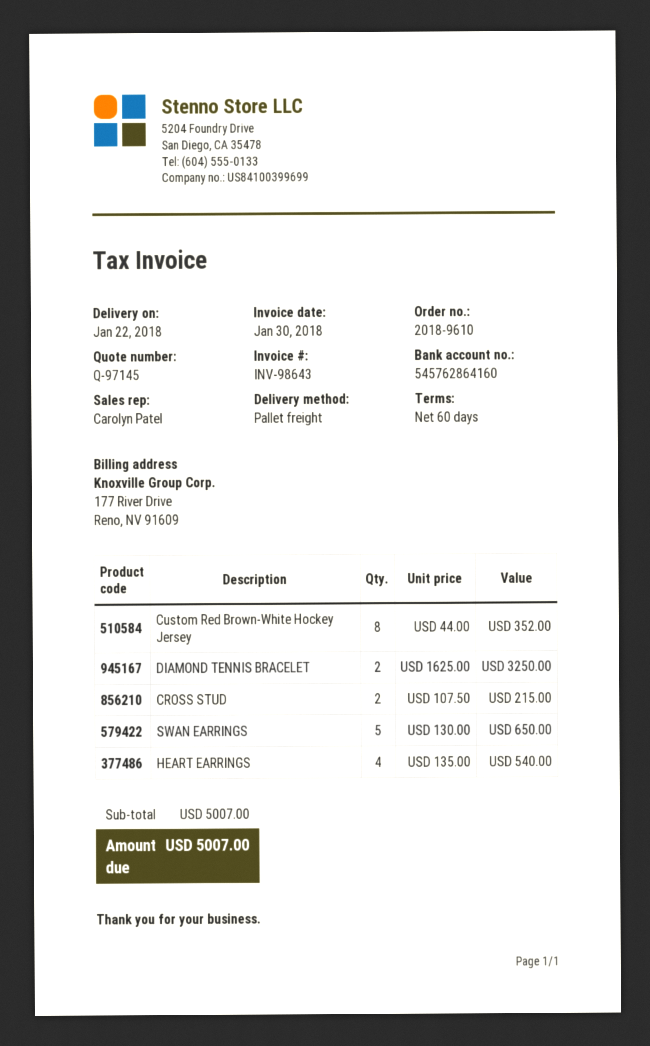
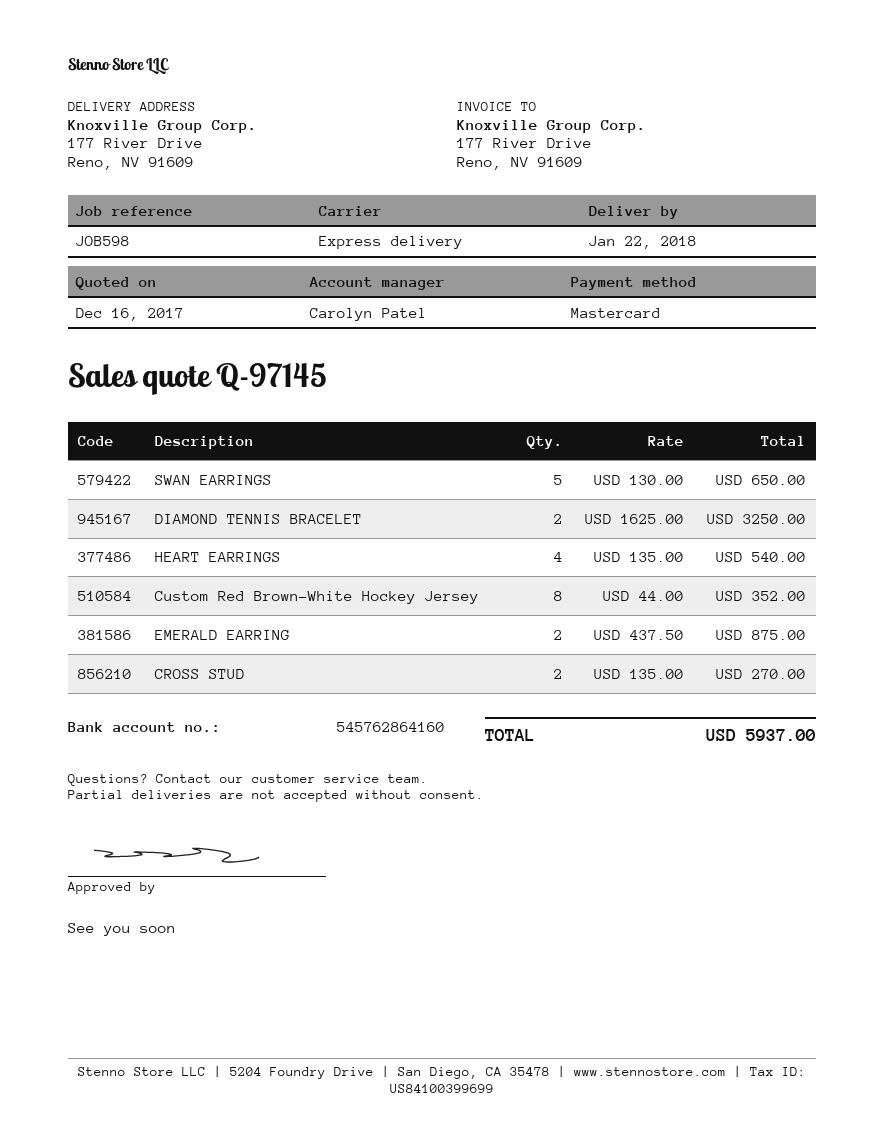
shipping method: pallet freight -> express
CROSS STUD: 2 x 107.50 = 215.00 -> 2 x 135.00 = 270.00
EMERALD EARRING: none -> 2 x 437.50 = 875.00
total: 5007.00 -> 5937.00

